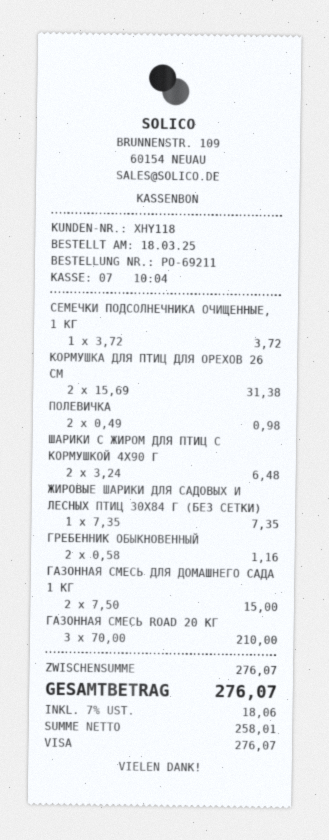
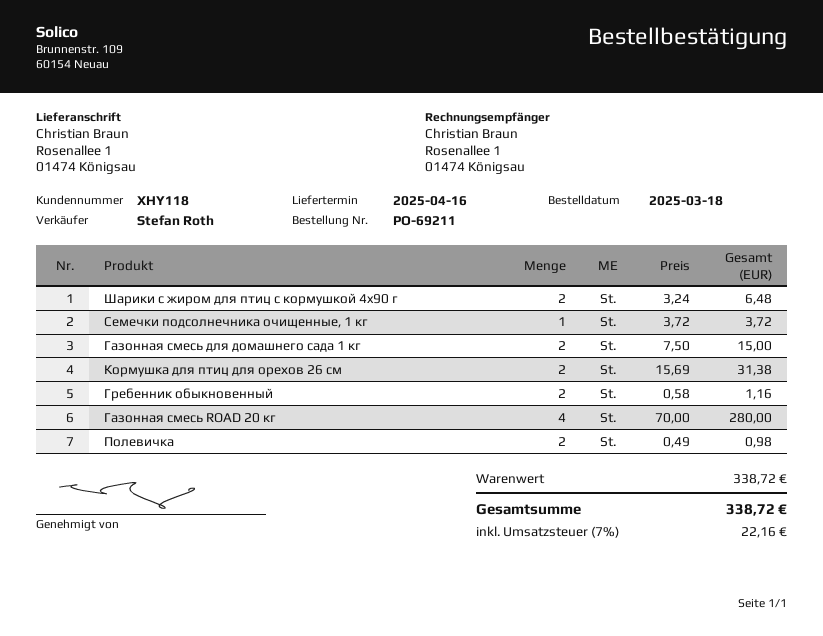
ЖИРОВЫЕ ШАРИКИ ДЛЯ САДОВЫХ И ЛЕСНЫХ ПТИЦ 30X84 Г (БЕЗ СЕТКИ): 1 x 7.35 = 7.35 -> none
ГАЗОННАЯ СМЕСЬ ROAD 20 КГ: 3 x 70.00 = 210.00 -> 4 x 70.00 = 280.00
subtotal: 276.07 -> 338.72
tax: 7% = 18.06 -> 7% = 22.16
total: 276.07 -> 338.72

